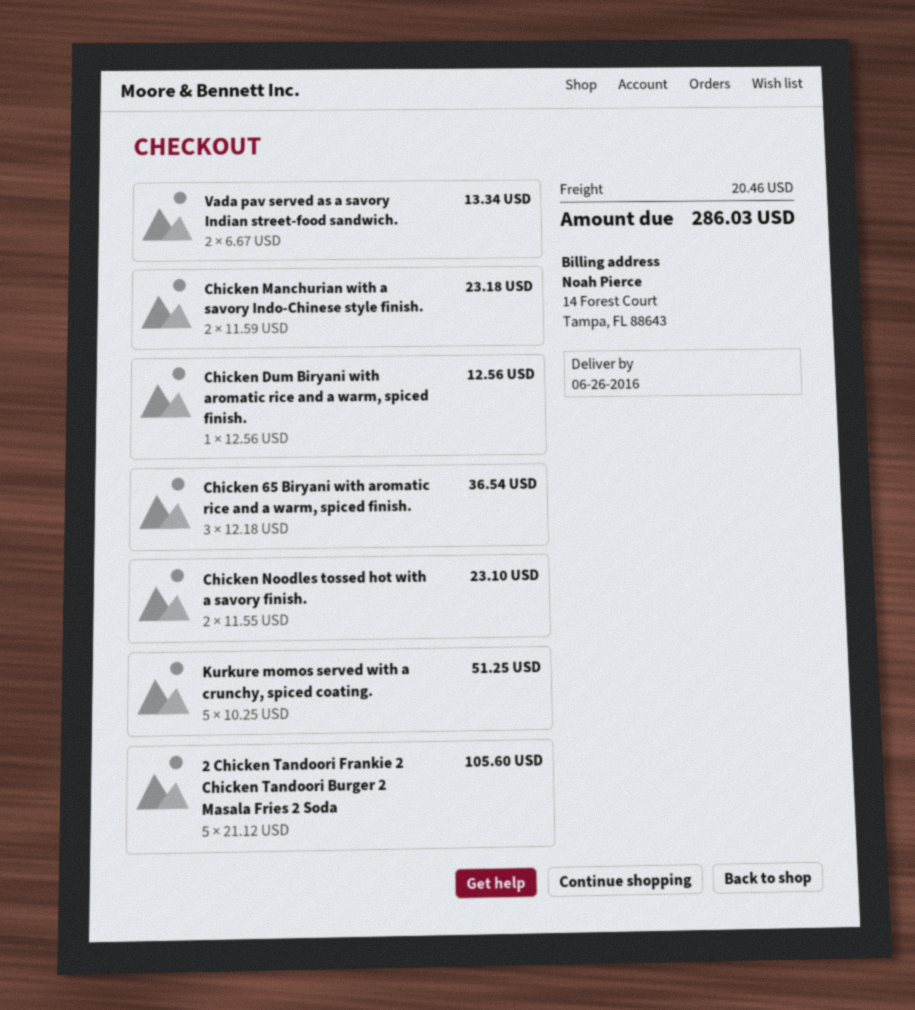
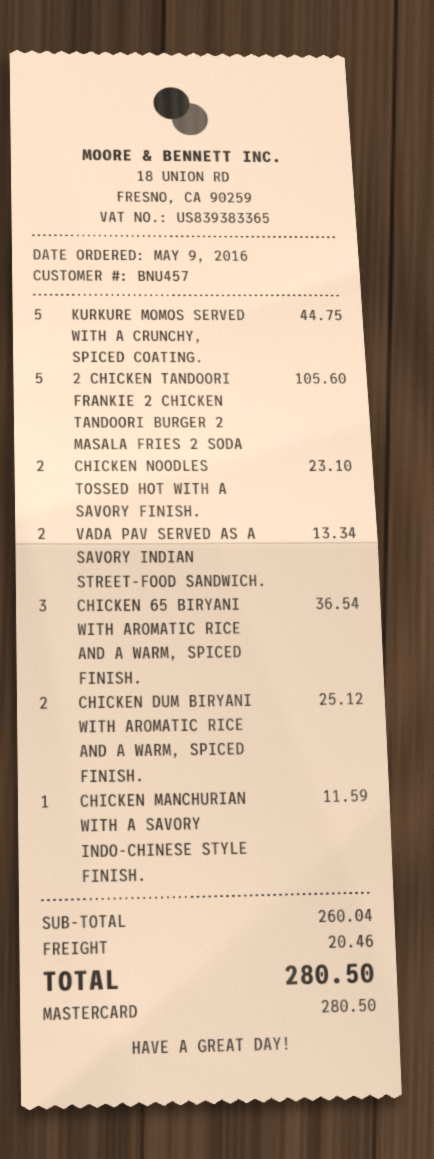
Chicken Manchurian with a savory Indo-Chinese style finish.: 2 for 23.18 -> 1 for 11.59
Chicken Dum Biryani with aromatic rice and a warm, spiced finish.: 1 for 12.56 -> 2 for 25.12
Kurkure momos served with a crunchy, spiced coating.: 5 for 51.25 -> 5 for 44.75
total: 286.03 -> 280.50

